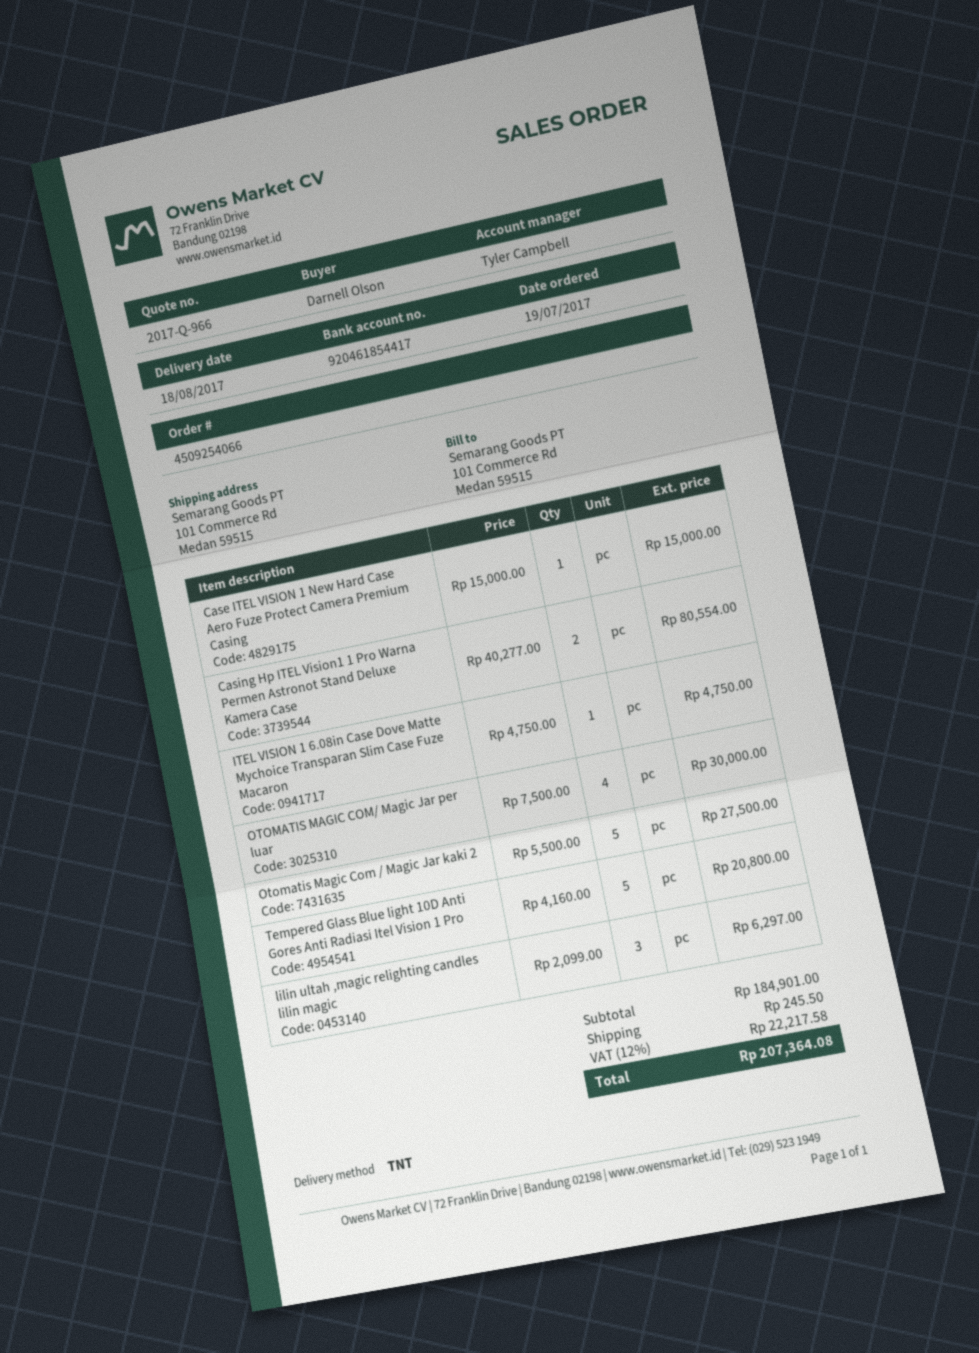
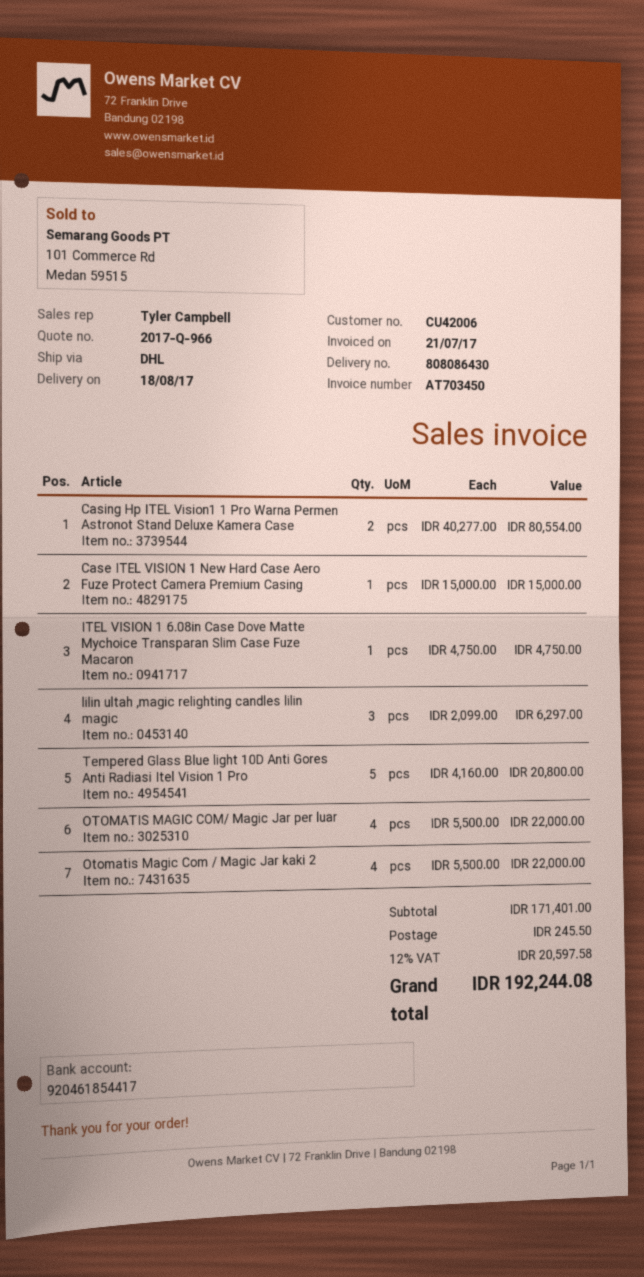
shipping method: TNT -> DHL
OTOMATIS MAGIC COM/ Magic Jar per luar: 4 x 7500.00 = 30000.00 -> 4 x 5500.00 = 22000.00
Otomatis Magic Com / Magic Jar kaki 2: 5 x 5500.00 = 27500.00 -> 4 x 5500.00 = 22000.00
subtotal: 184901.00 -> 171401.00
tax: 12% = 22217.58 -> 12% = 20597.58
total: 207364.08 -> 192244.08

